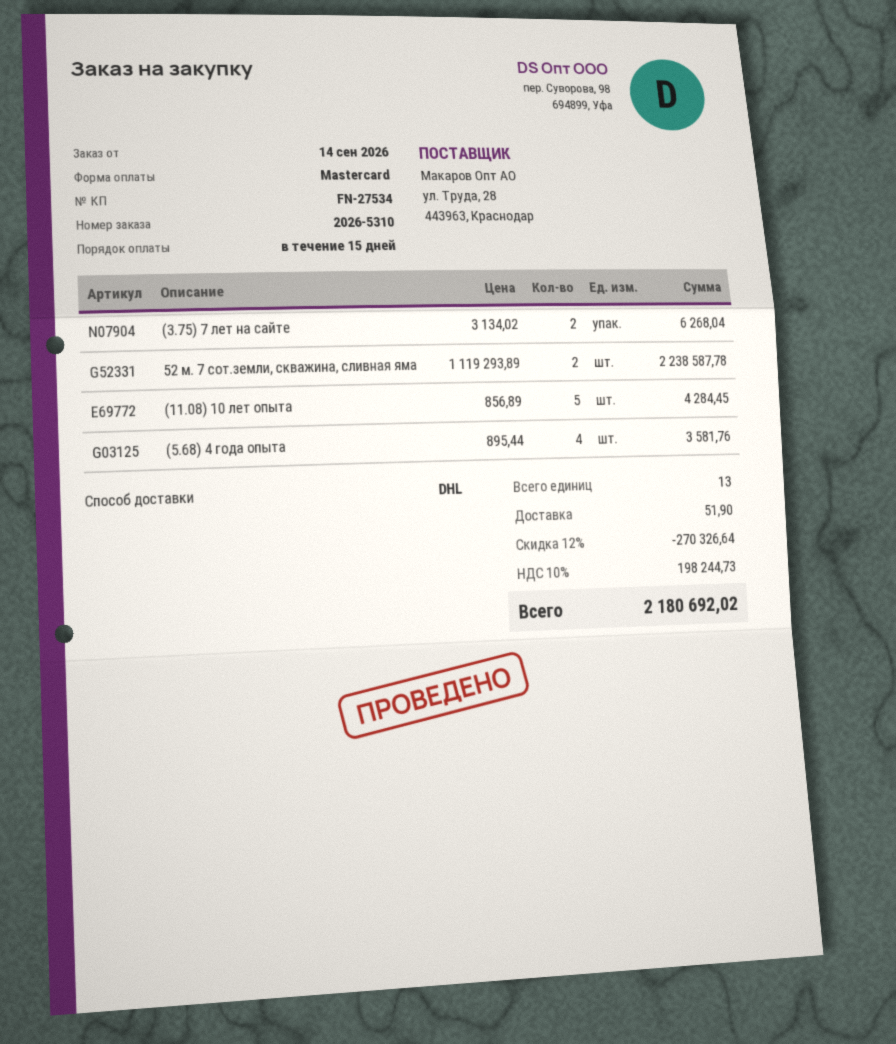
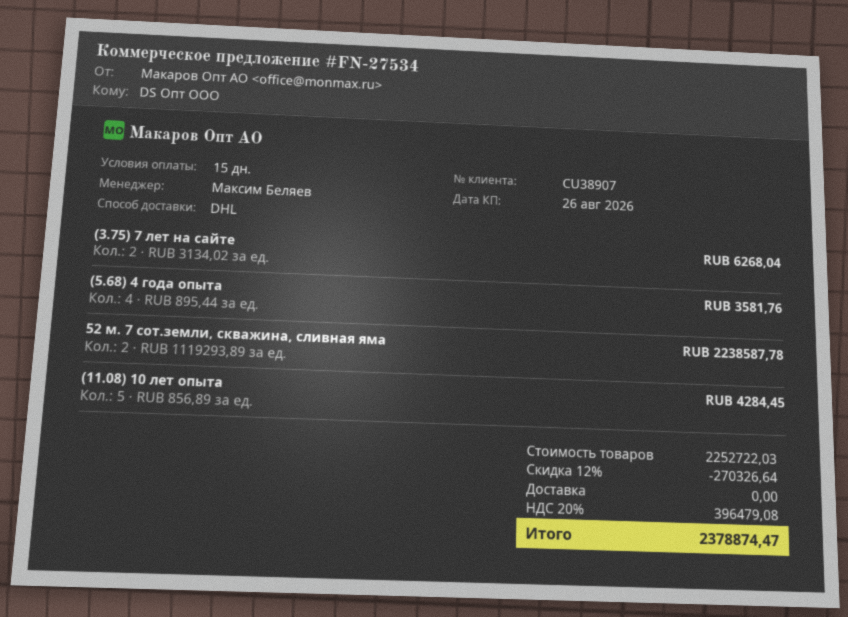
shipping: 51.90 -> 0.00
tax: 10% = 198244.73 -> 20% = 396479.08
total: 2180692.02 -> 2378874.47

